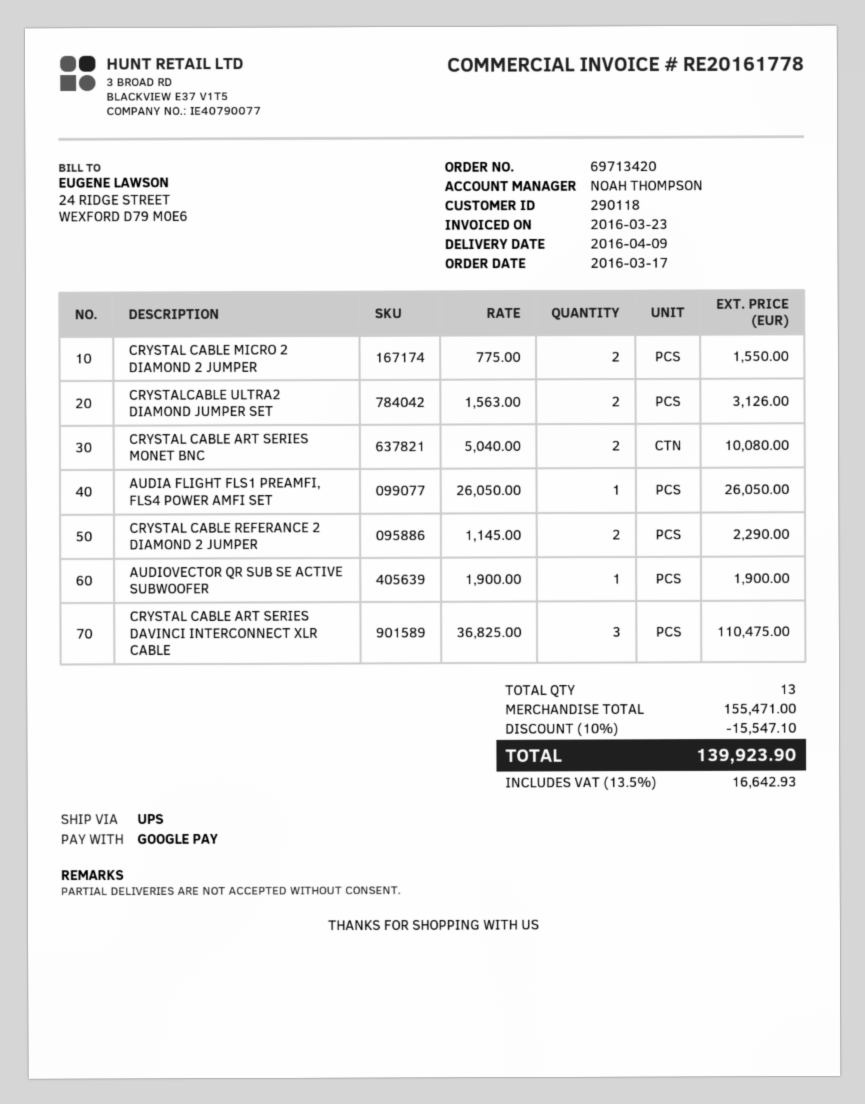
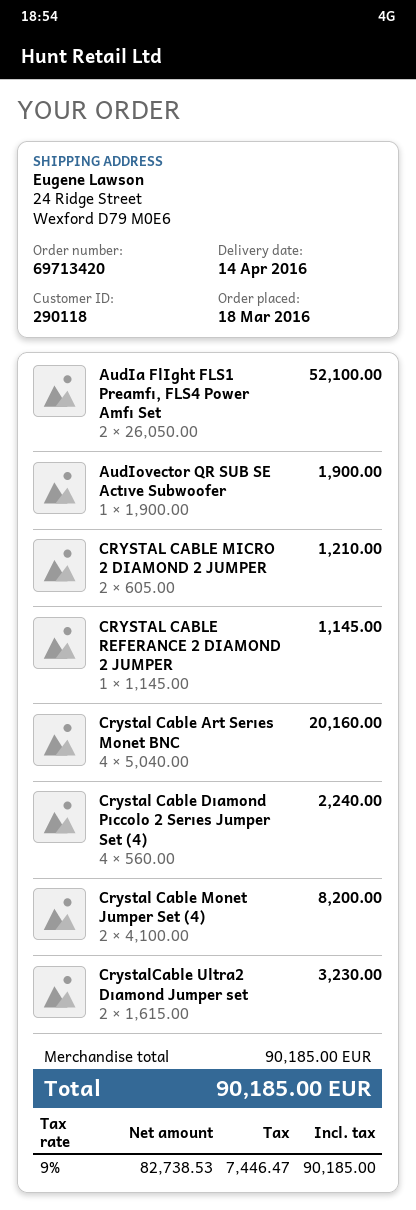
order date: 2016-03-17 -> 2016-03-18
delivery date: 2016-04-09 -> 2016-04-14
CRYSTAL CABLE MICRO 2 DIAMOND 2 JUMPER: 2 x 775.00 = 1550.00 -> 2 x 605.00 = 1210.00
CRYSTALCABLE ULTRA2 DIAMOND JUMPER SET: 2 x 1563.00 = 3126.00 -> 2 x 1615.00 = 3230.00
CRYSTAL CABLE ART SERIES MONET BNC: 2 x 5040.00 = 10080.00 -> 4 x 5040.00 = 20160.00
AUDIA FLIGHT FLS1 PREAMFI, FLS4 POWER AMFI SET: 1 x 26050.00 = 26050.00 -> 2 x 26050.00 = 52100.00
CRYSTAL CABLE REFERANCE 2 DIAMOND 2 JUMPER: 2 x 1145.00 = 2290.00 -> 1 x 1145.00 = 1145.00
CRYSTAL CABLE ART SERIES DAVINCI INTERCONNECT XLR CABLE: 3 x 36825.00 = 110475.00 -> none
Crystal Cable Dıamond Pıccolo 2 Serıes Jumper Set (4): none -> 4 x 560.00 = 2240.00
Crystal Cable Monet Jumper Set (4): none -> 2 x 4100.00 = 8200.00
subtotal: 155471.00 -> 90185.00
discount: 10% = 15547.10 -> none
tax: 13.5% = 16642.93 -> 9% = 7446.47
total: 139923.90 -> 90185.00

